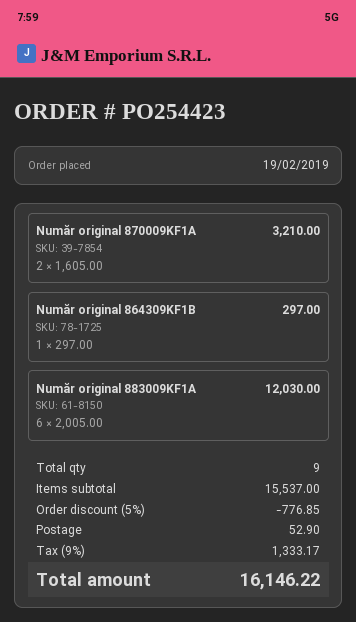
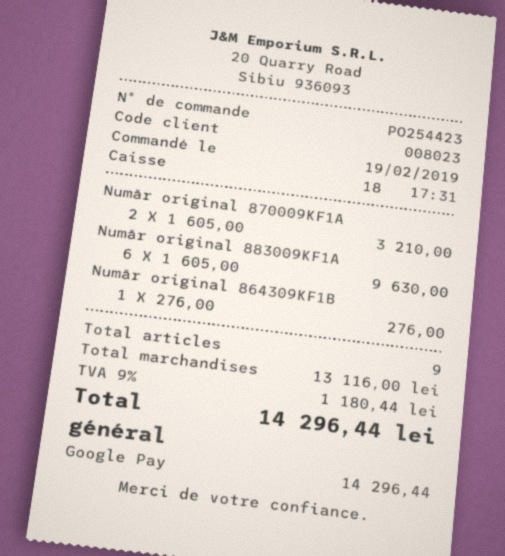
Număr original 864309KF1B: 1 x 297.00 = 297.00 -> 1 x 276.00 = 276.00
Număr original 883009KF1A: 6 x 2005.00 = 12030.00 -> 6 x 1605.00 = 9630.00
subtotal: 15537.00 -> 13116.00
discount: 5% = 776.85 -> none
shipping: 52.90 -> none
tax: 9% = 1333.17 -> 9% = 1180.44
total: 16146.22 -> 14296.44

